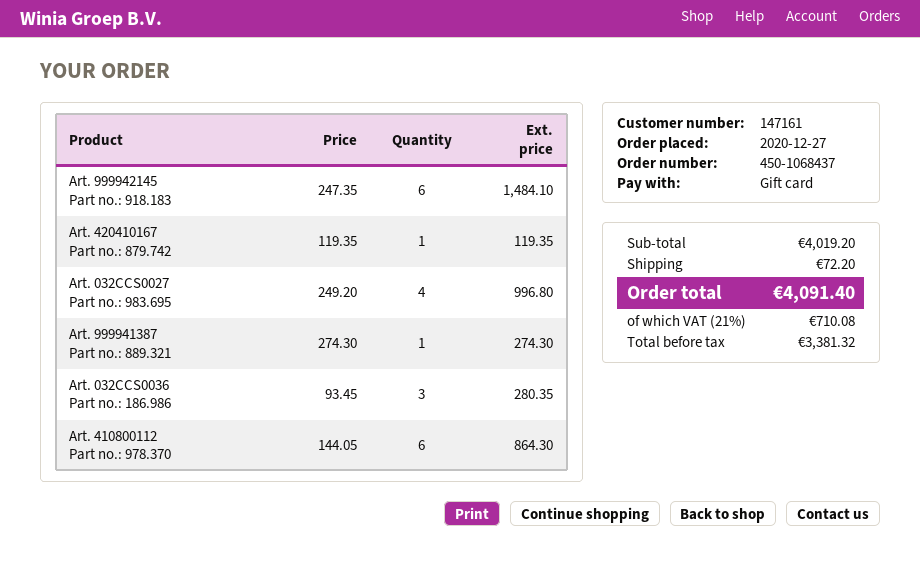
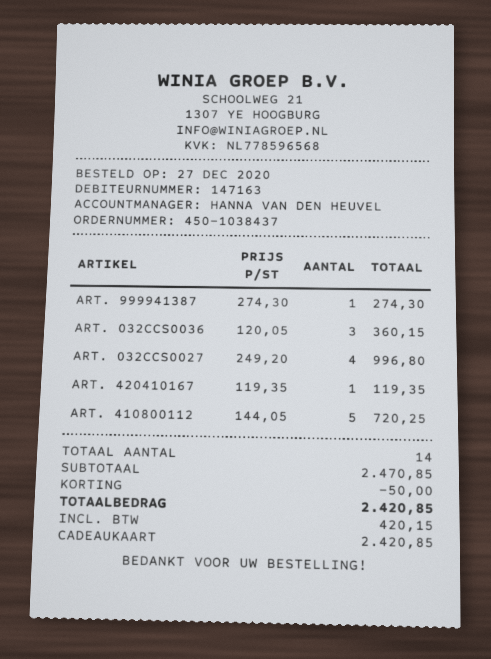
order number: 450-1068437 -> 450-1038437
customer number: 147161 -> 147163
Art. 999942145: 6 x 247.35 = 1484.10 -> none
Art. 032CCS0036: 3 x 93.45 = 280.35 -> 3 x 120.05 = 360.15
Art. 410800112: 6 x 144.05 = 864.30 -> 5 x 144.05 = 720.25
subtotal: 4019.20 -> 2470.85
discount: none -> 50.00
shipping: 72.20 -> none
tax: 710.08 -> 420.15
total: 4091.40 -> 2420.85

